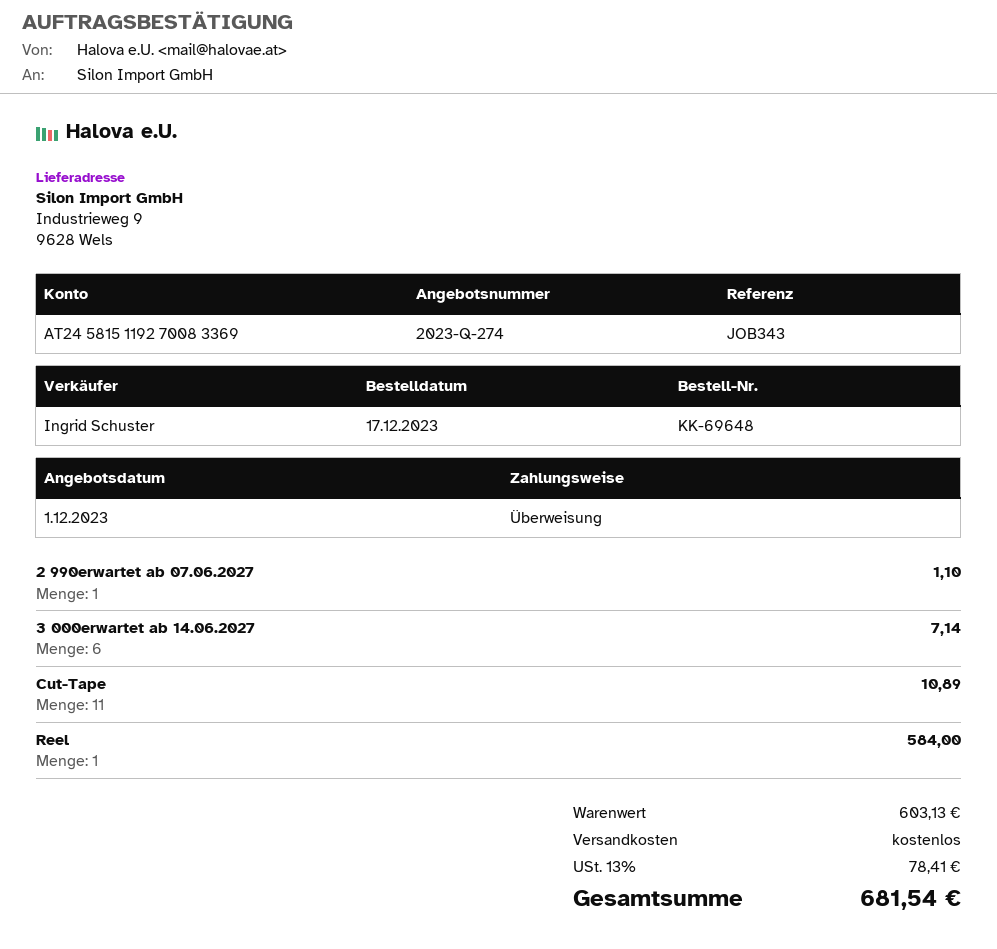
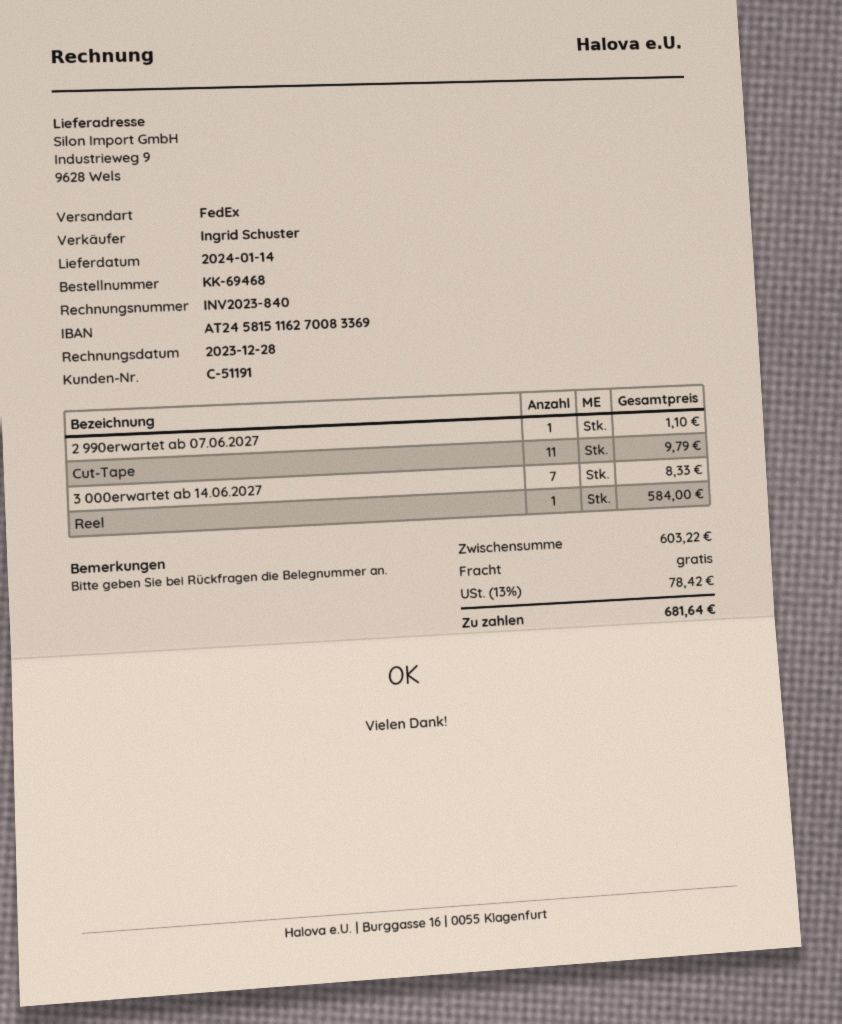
order number: KK-69648 -> KK-69468
bank account: AT245815119270083369 -> AT245815116270083369
3 000erwartet ab 14.06.2027: 6 for 7.14 -> 7 for 8.33
Cut-Tape: 11 for 10.89 -> 11 for 9.79
subtotal: 603.13 -> 603.22
tax: 13% = 78.41 -> 13% = 78.42
total: 681.54 -> 681.64

